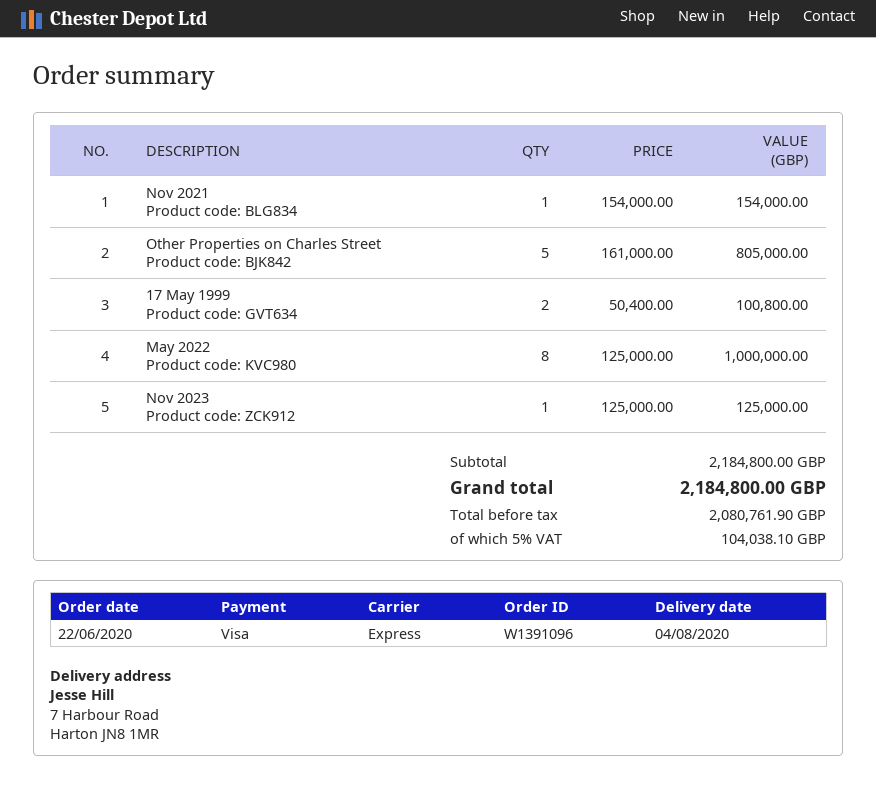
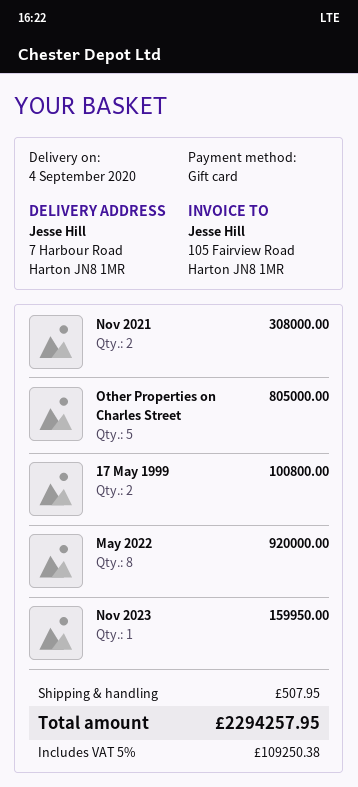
delivery date: 2020-08-04 -> 2020-09-04
payment method: Visa -> gift card
Nov 2021: 1 for 154000.00 -> 2 for 308000.00
May 2022: 8 for 1000000.00 -> 8 for 920000.00
Nov 2023: 1 for 125000.00 -> 1 for 159950.00
shipping: none -> 507.95
tax: 5% = 104038.10 -> 5% = 109250.38
total: 2184800.00 -> 2294257.95

